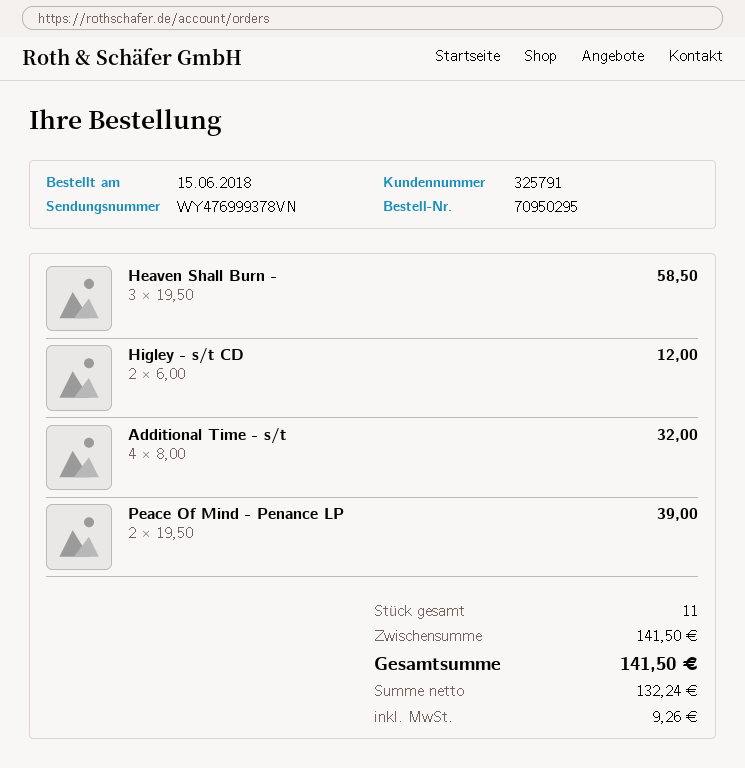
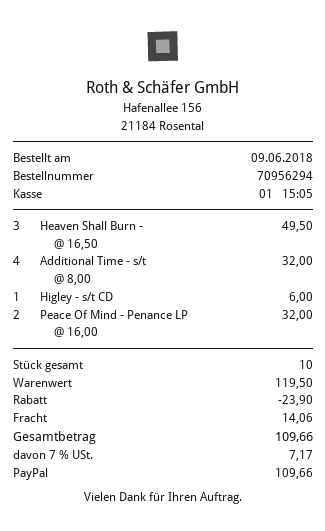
order number: 70950295 -> 70956294
order date: 2018-06-15 -> 2018-06-09
Heaven Shall Burn -: 3 x 19.50 = 58.50 -> 3 x 16.50 = 49.50
Higley - s/t CD: 2 x 6.00 = 12.00 -> 1 x 6.00 = 6.00
Peace Of Mind - Penance LP: 2 x 19.50 = 39.00 -> 2 x 16.00 = 32.00
total quantity: 11 -> 10
subtotal: 141.50 -> 119.50
discount: none -> 23.90
shipping: none -> 14.06
tax: 9.26 -> 7.17
total: 141.50 -> 109.66

